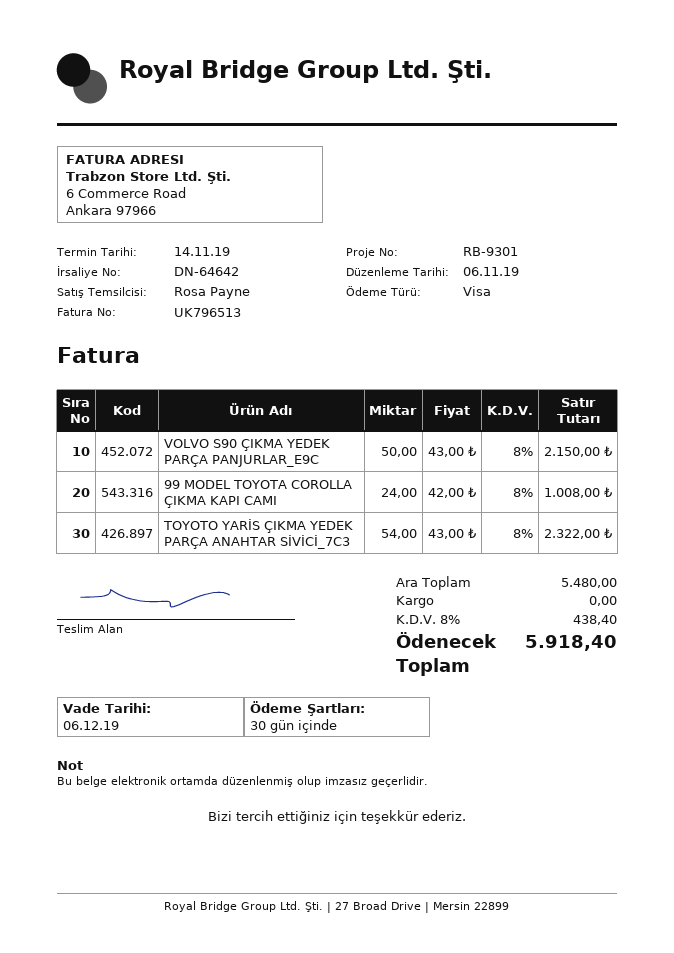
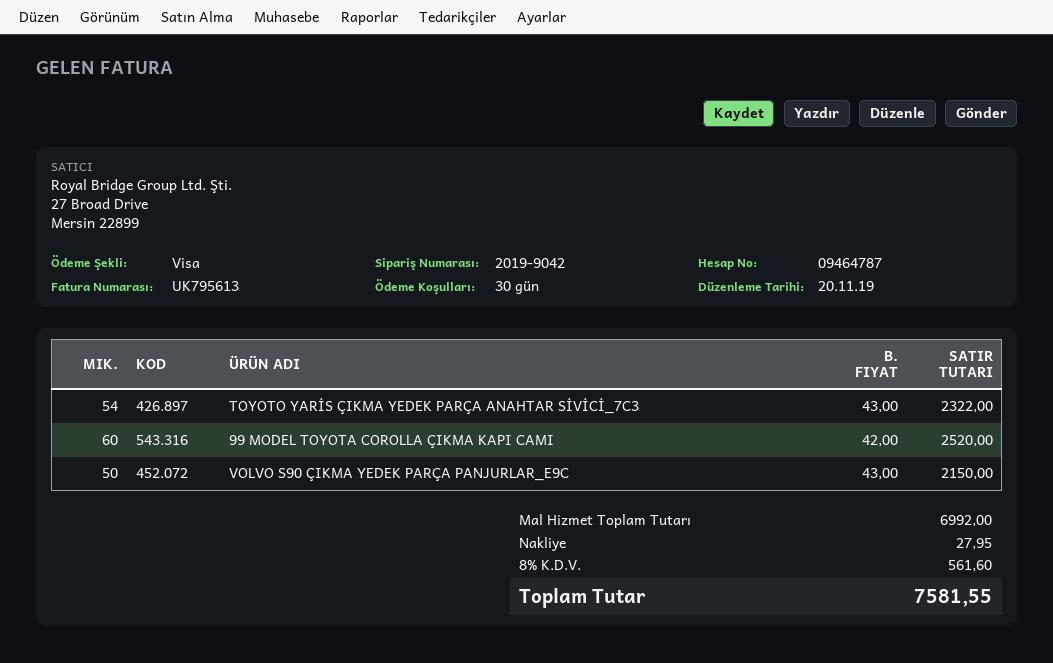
invoice number: UK796513 -> UK795613
invoice date: 2019-11-06 -> 2019-11-20
99 MODEL TOYOTA COROLLA ÇIKMA KAPI CAMI: 24 x 42.00 = 1008.00 -> 60 x 42.00 = 2520.00
subtotal: 5480.00 -> 6992.00
shipping: 0.00 -> 27.95
tax: 8% = 438.40 -> 8% = 561.60
total: 5918.40 -> 7581.55

